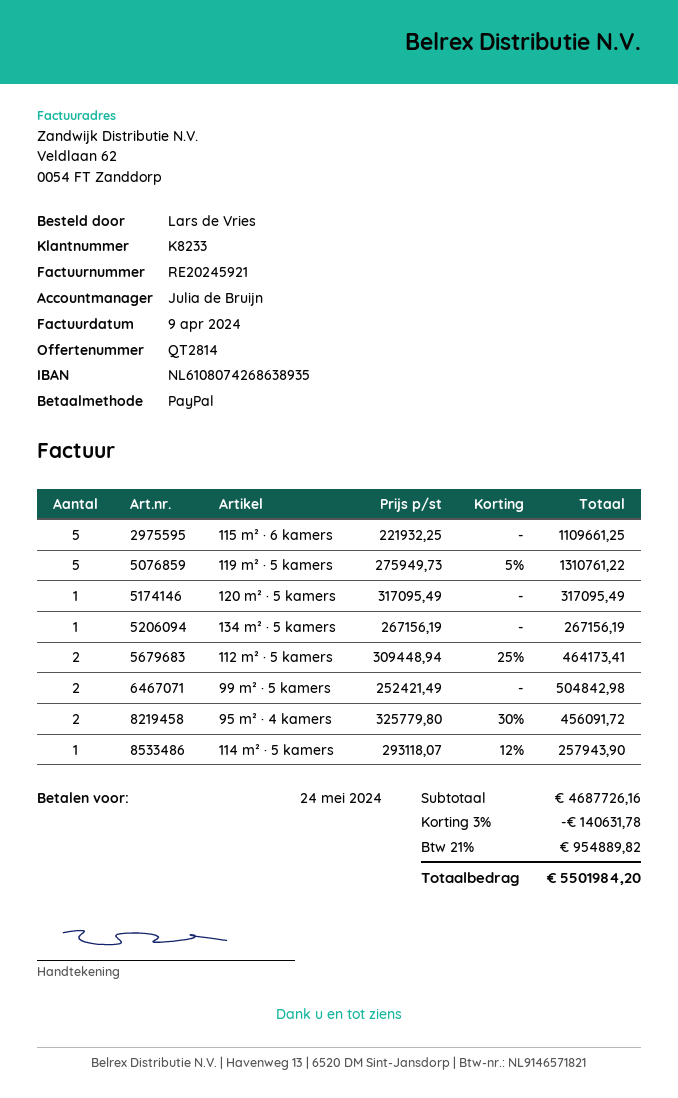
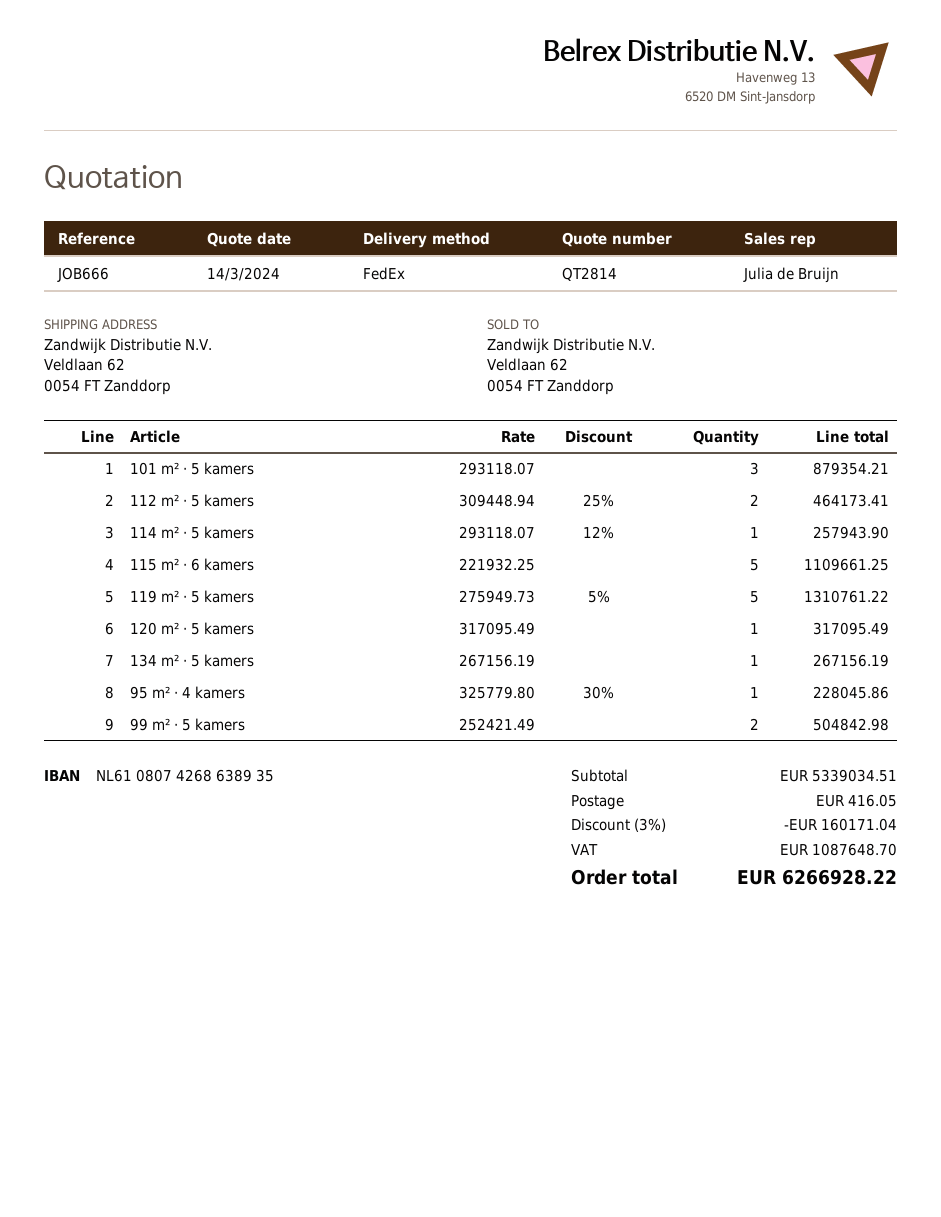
95 m² · 4 kamers: 2 x 325779.80 - 30% = 456091.72 -> 1 x 325779.80 - 30% = 228045.86
101 m² · 5 kamers: none -> 3 x 293118.07 = 879354.21
subtotal: 4687726.16 -> 5339034.51
discount: 3% = 140631.78 -> 3% = 160171.04
shipping: none -> 416.05
tax: 954889.82 -> 1087648.70
total: 5501984.20 -> 6266928.22

